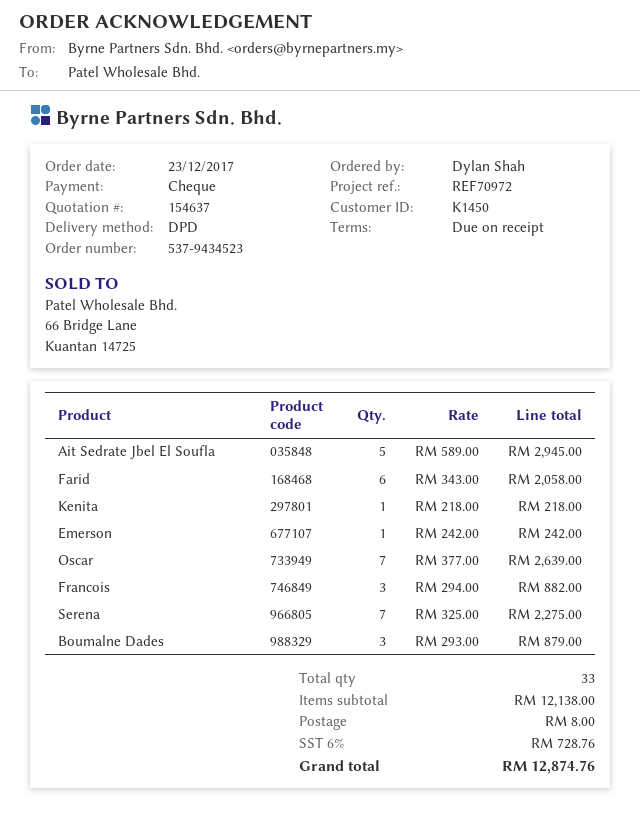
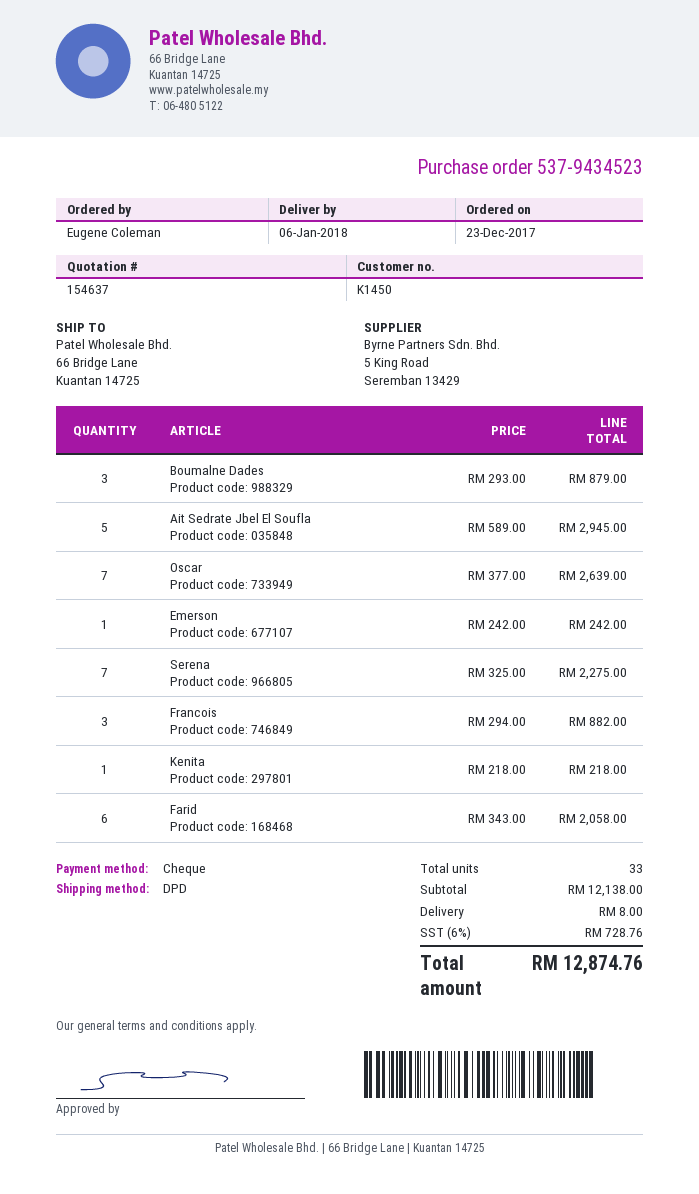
ordered by: Dylan Shah -> Eugene Coleman

